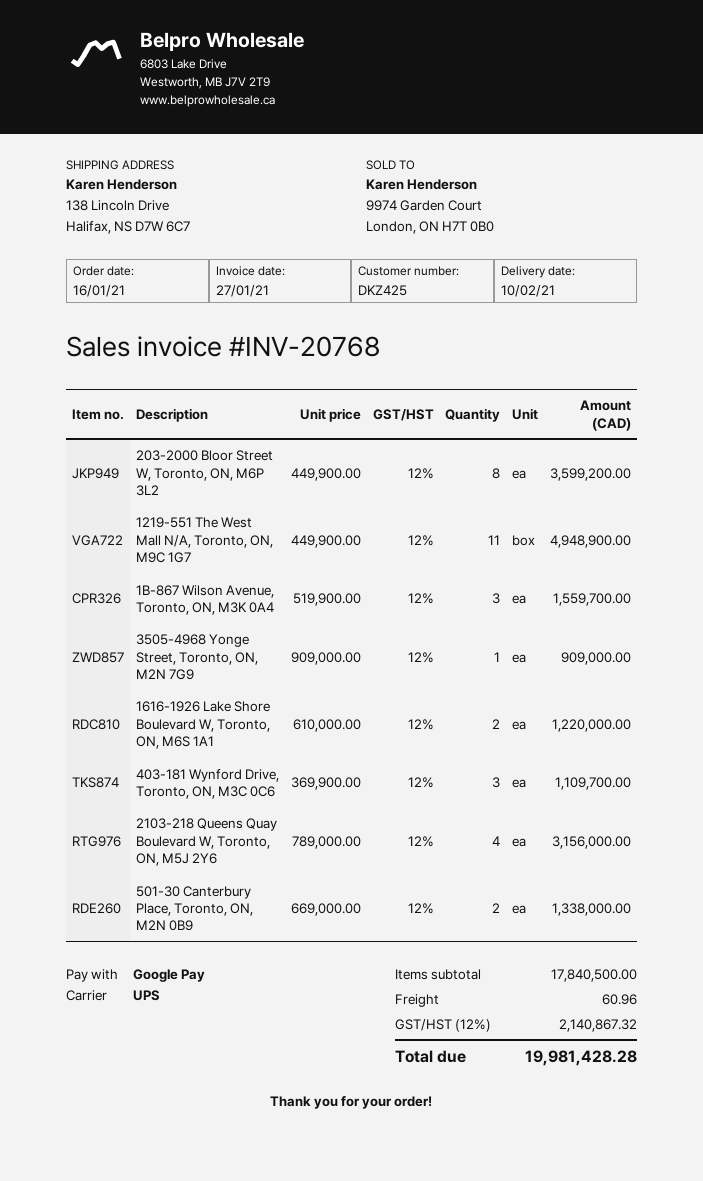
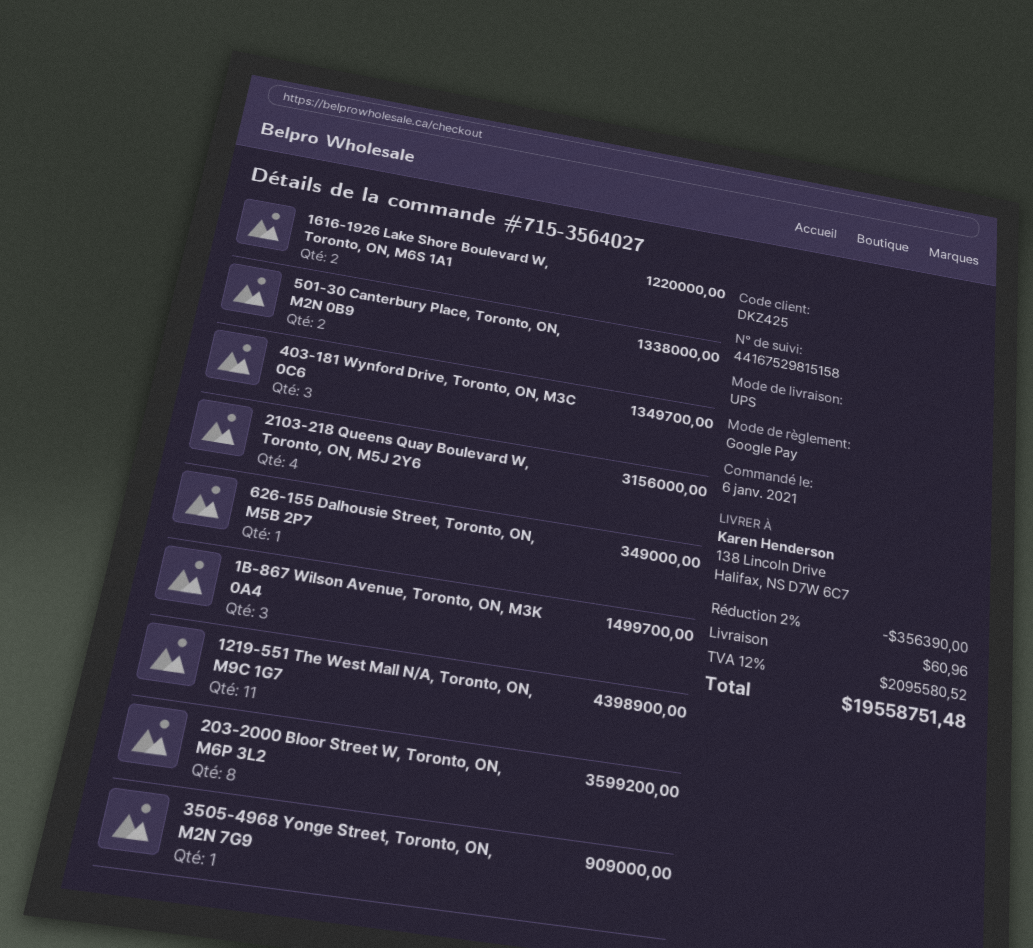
order date: 2021-01-16 -> 2021-01-06
1219-551 The West Mall N/A, Toronto, ON, M9C 1G7: 11 for 4948900.00 -> 11 for 4398900.00
1B-867 Wilson Avenue, Toronto, ON, M3K 0A4: 3 for 1559700.00 -> 3 for 1499700.00
403-181 Wynford Drive, Toronto, ON, M3C 0C6: 3 for 1109700.00 -> 3 for 1349700.00
626-155 Dalhousie Street, Toronto, ON, M5B 2P7: none -> 1 for 349000.00
discount: none -> 2% = 356390.00
tax: 12% = 2140867.32 -> 12% = 2095580.52
total: 19981428.28 -> 19558751.48

